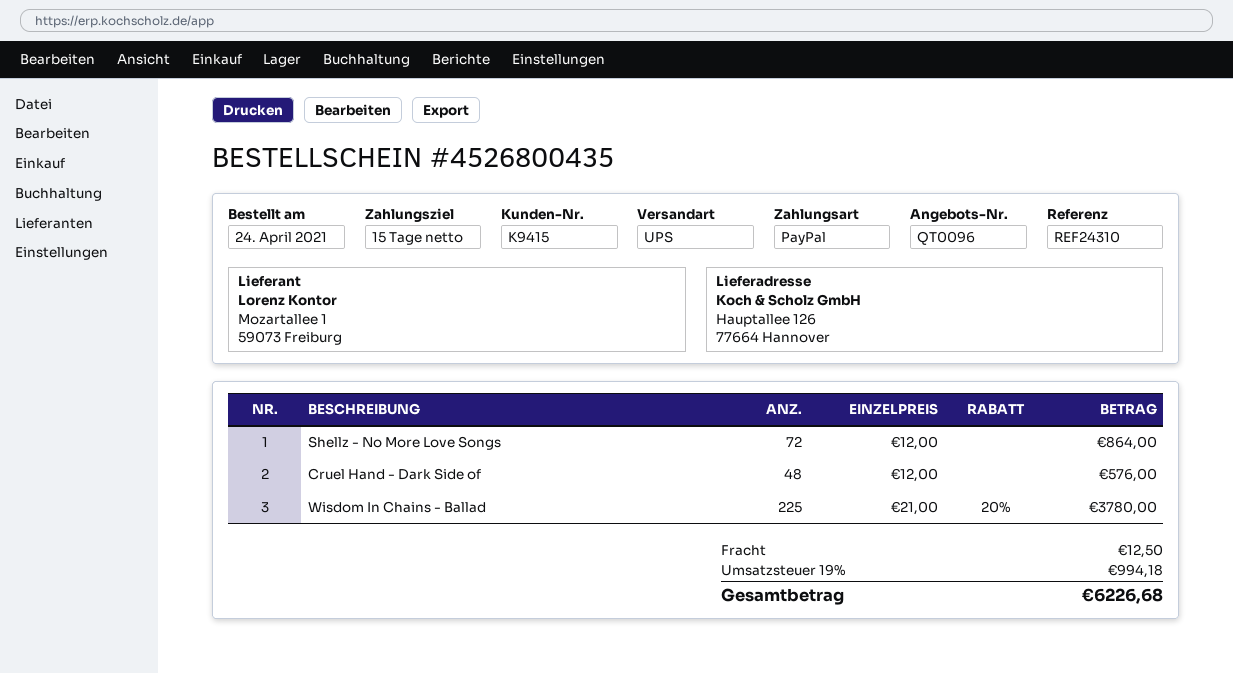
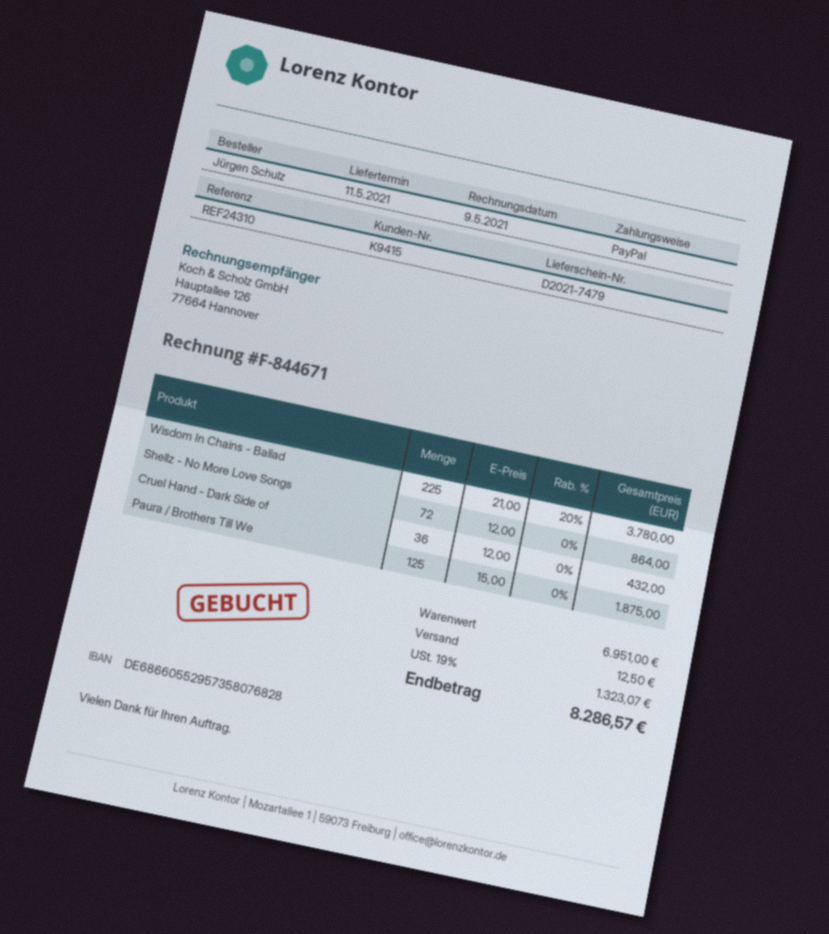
Cruel Hand - Dark Side of: 48 x 12.00 = 576.00 -> 36 x 12.00 = 432.00
Paura / Brothers Till We: none -> 125 x 15.00 = 1875.00
tax: 19% = 994.18 -> 19% = 1323.07
total: 6226.68 -> 8286.57

